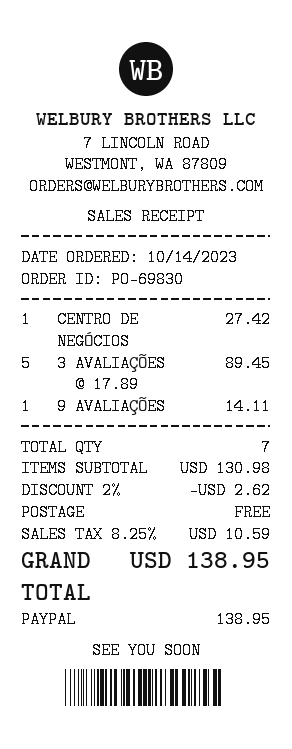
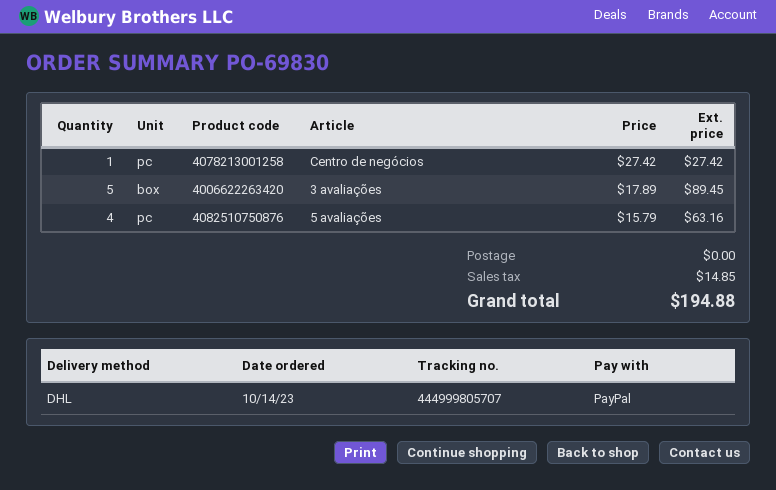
9 AVALIAÇÕES: 1 x 14.11 = 14.11 -> none
5 avaliações: none -> 4 x 15.79 = 63.16
discount: 2% = 2.62 -> none
tax: 10.59 -> 14.85
total: 138.95 -> 194.88

